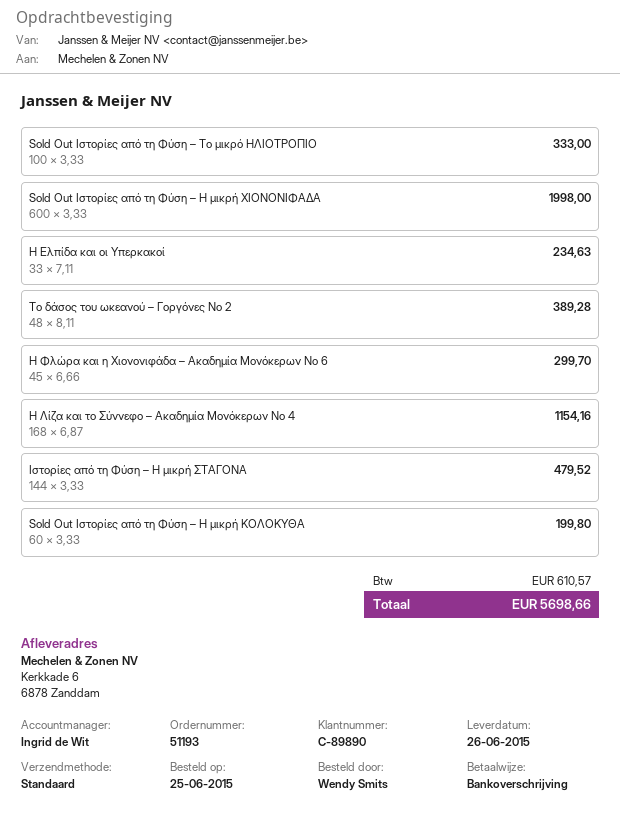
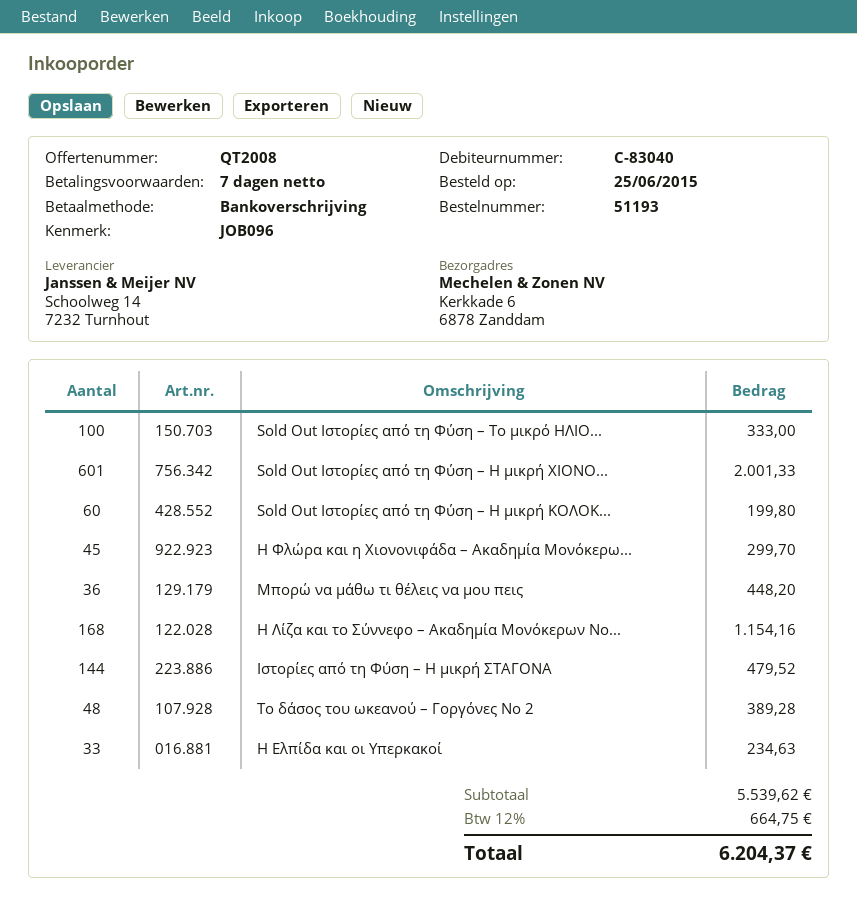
customer number: C-89890 -> C-83040
Sold Out Ιστορίες από τη Φύση – Η μικρή ΧΙΟΝΟΝΙΦΑΔΑ: 600 for 1998.00 -> 601 for 2001.33
Μπορώ να μάθω τι θέλεις να μου πεις: none -> 36 for 448.20
tax: 610.57 -> 664.75
total: 5698.66 -> 6204.37

